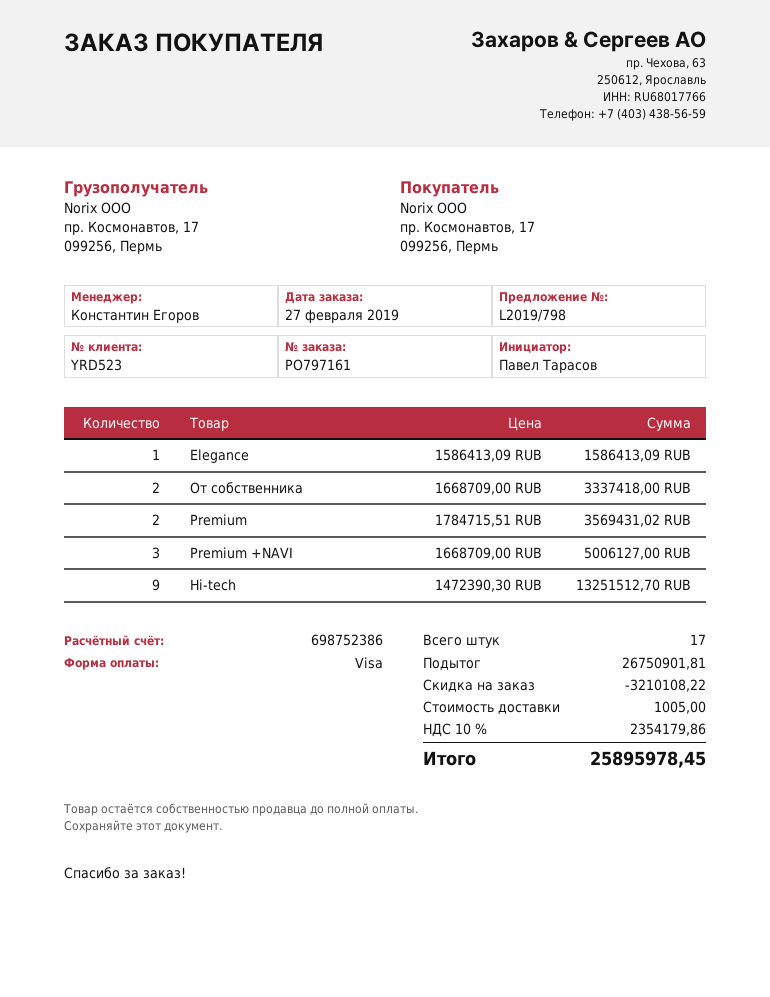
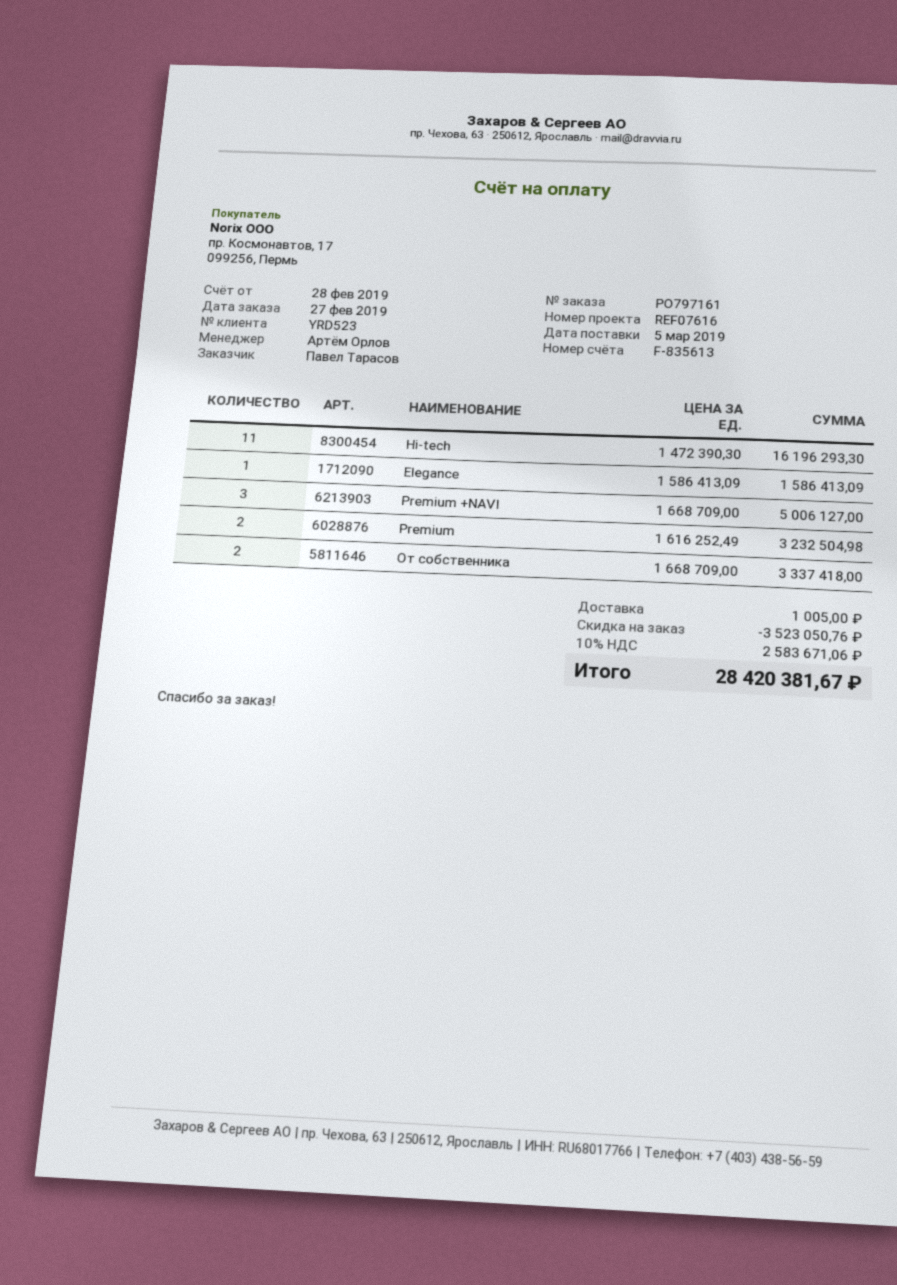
sales rep: Константин Егоров -> Артём Орлов
Premium: 2 x 1784715.51 = 3569431.02 -> 2 x 1616252.49 = 3232504.98
Hi-tech: 9 x 1472390.30 = 13251512.70 -> 11 x 1472390.30 = 16196293.30
discount: 3210108.22 -> 3523050.76
tax: 10% = 2354179.86 -> 10% = 2583671.06
total: 25895978.45 -> 28420381.67

